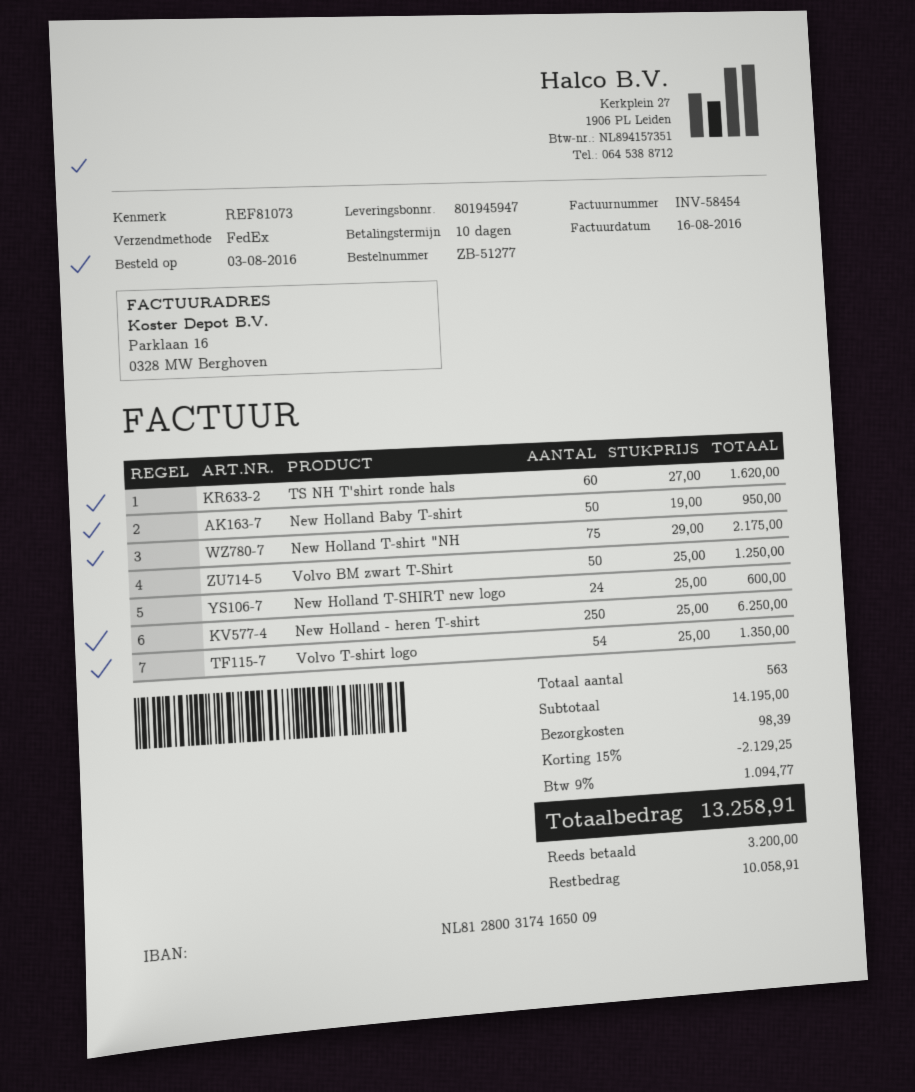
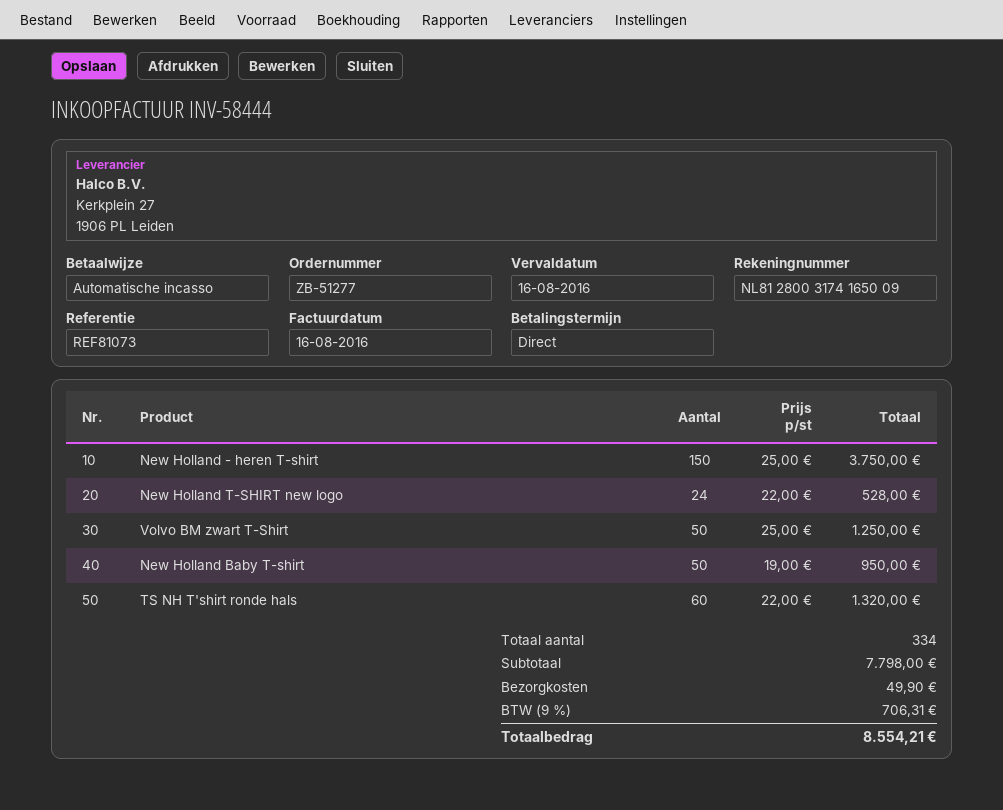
invoice number: INV-58454 -> INV-58444
payment terms: 10 days -> on receipt
TS NH T'shirt ronde hals: 60 x 27.00 = 1620.00 -> 60 x 22.00 = 1320.00
New Holland T-shirt "NH: 75 x 29.00 = 2175.00 -> none
New Holland T-SHIRT new logo: 24 x 25.00 = 600.00 -> 24 x 22.00 = 528.00
New Holland - heren T-shirt: 250 x 25.00 = 6250.00 -> 150 x 25.00 = 3750.00
Volvo T-shirt logo: 54 x 25.00 = 1350.00 -> none
total quantity: 563 -> 334
subtotal: 14195.00 -> 7798.00
discount: 15% = 2129.25 -> none
shipping: 98.39 -> 49.90
tax: 9% = 1094.77 -> 9% = 706.31
total: 13258.91 -> 8554.21

